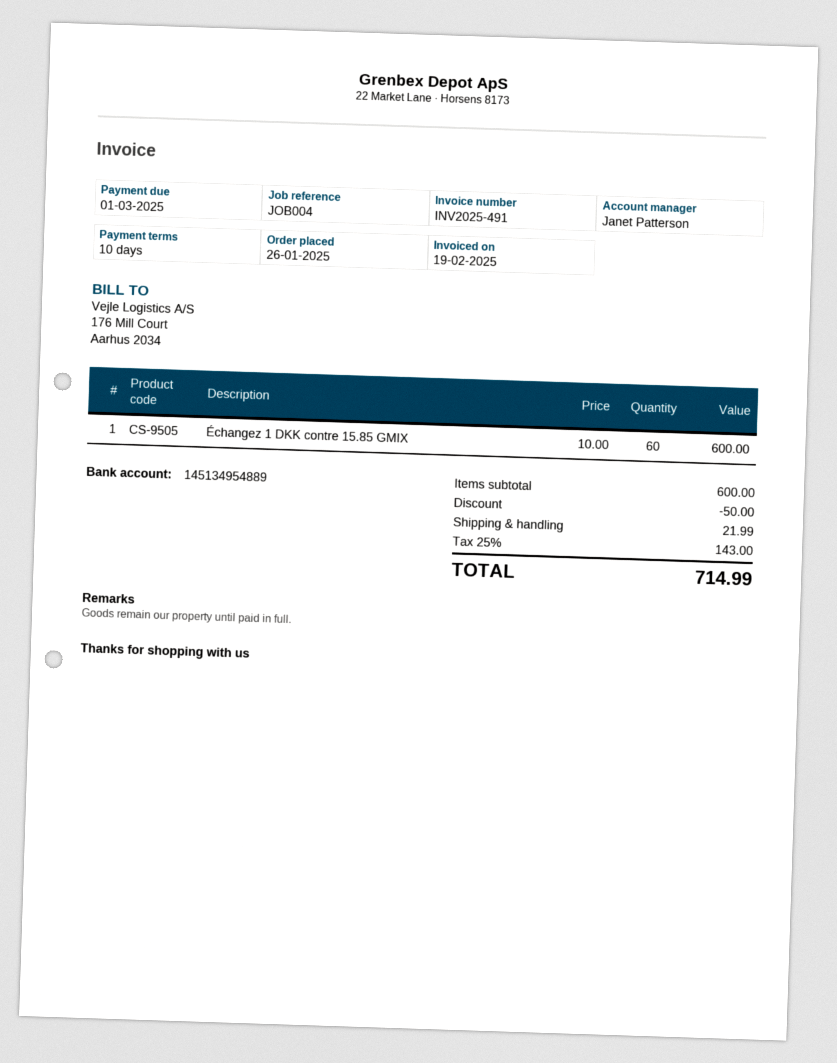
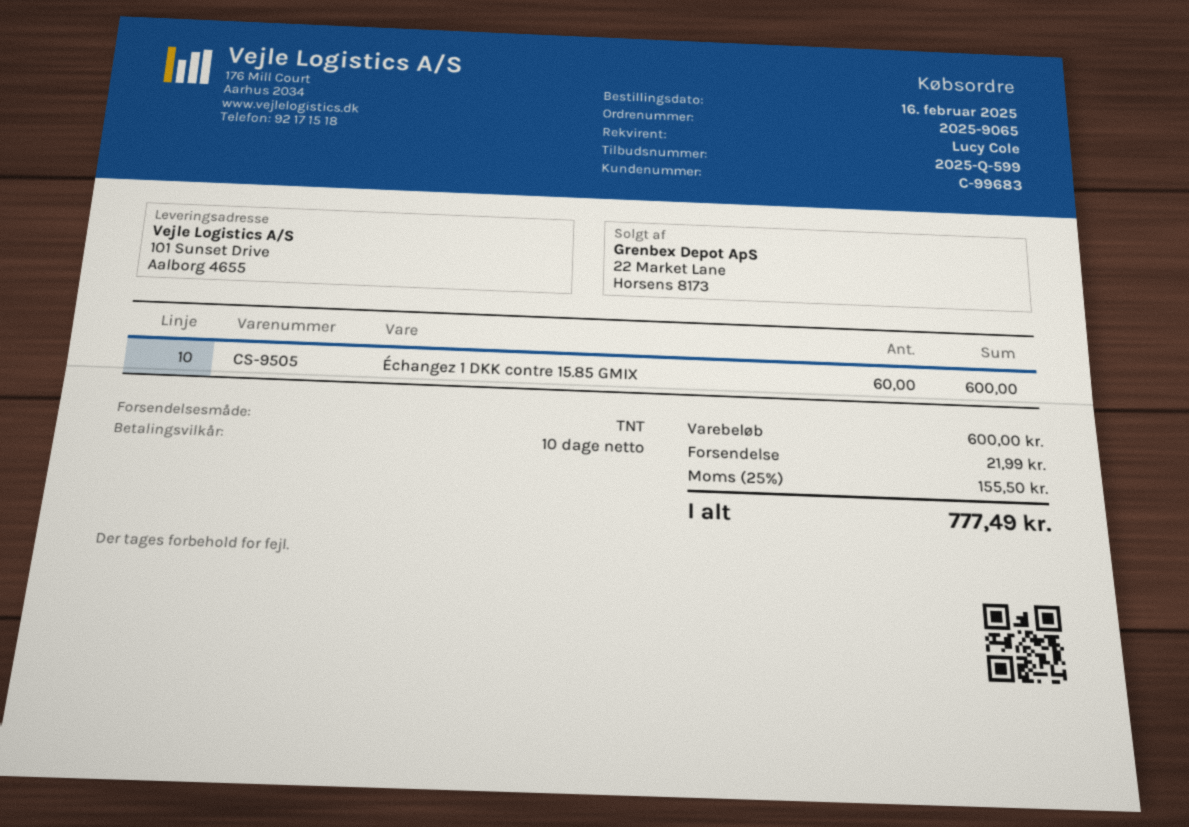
order date: 2025-01-26 -> 2025-02-16
discount: 50.00 -> none
tax: 25% = 143.00 -> 25% = 155.50
total: 714.99 -> 777.49

